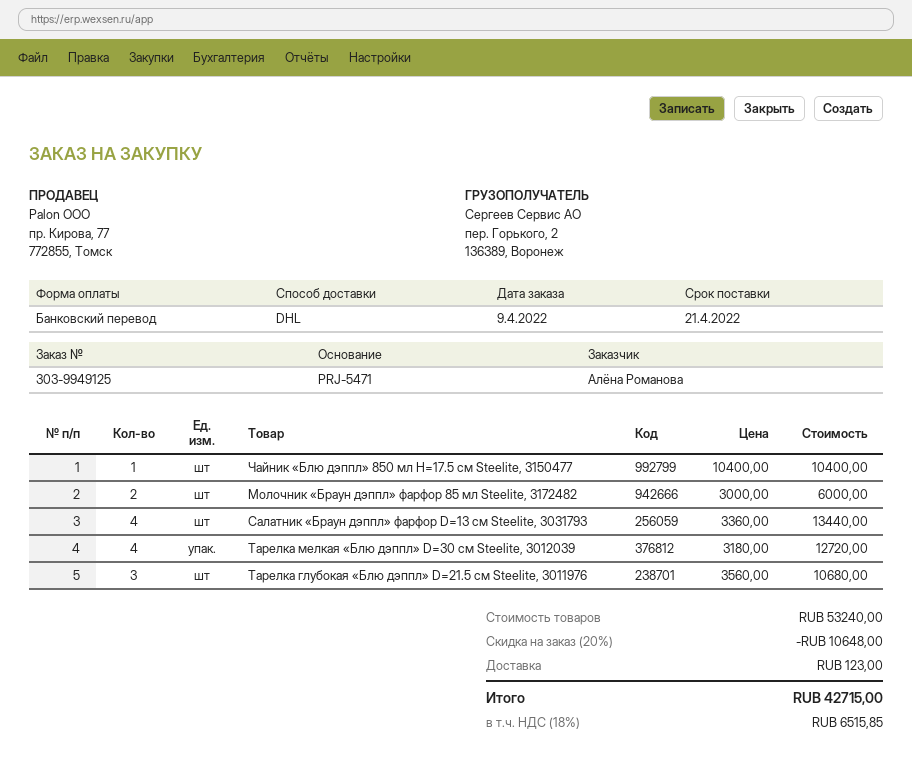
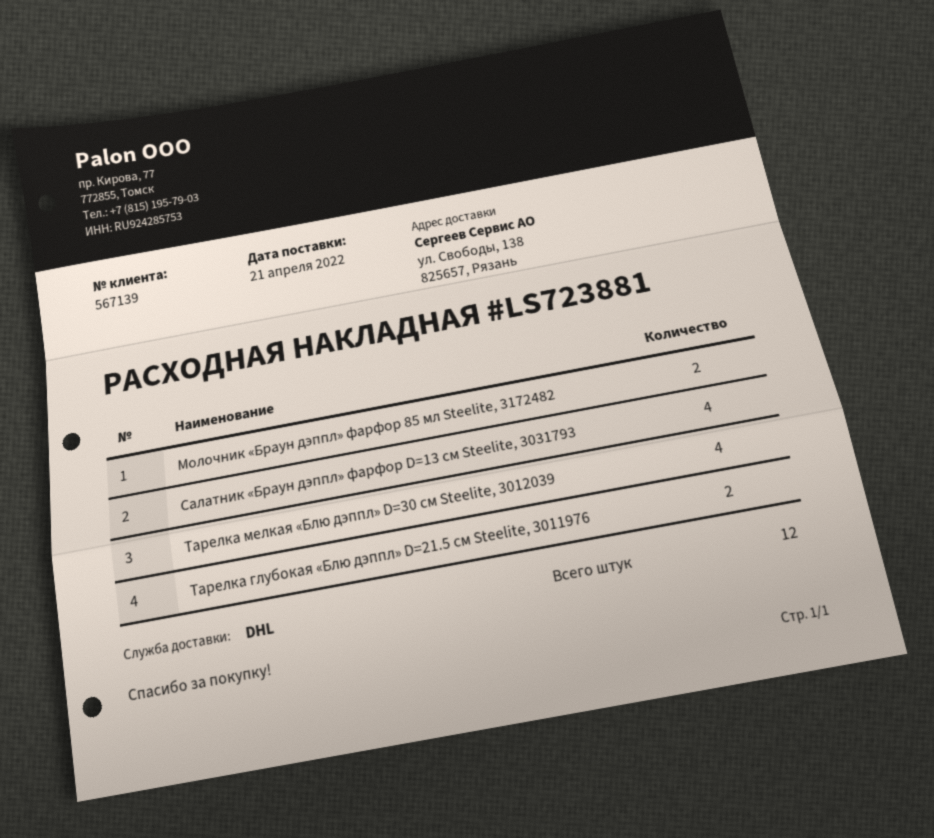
ship to: пер. Горького, 2, 136389, Воронеж -> ул. Свободы, 138, 825657, Рязань
Чайник «Блю дэппл» 850 мл H=17.5 см Steelite, 3150477: 1 -> none
Тарелка глубокая «Блю дэппл» D=21.5 см Steelite, 3011976: 3 -> 2

